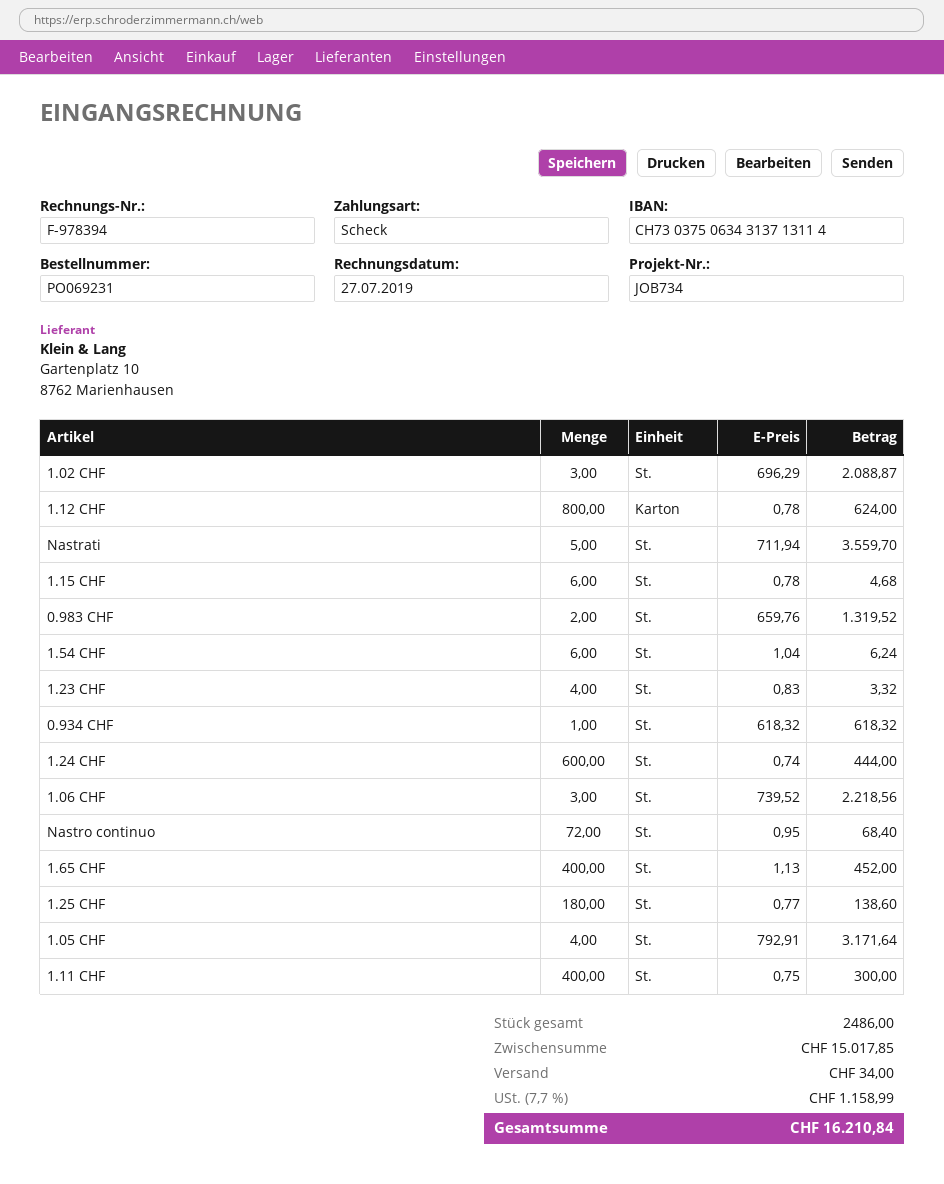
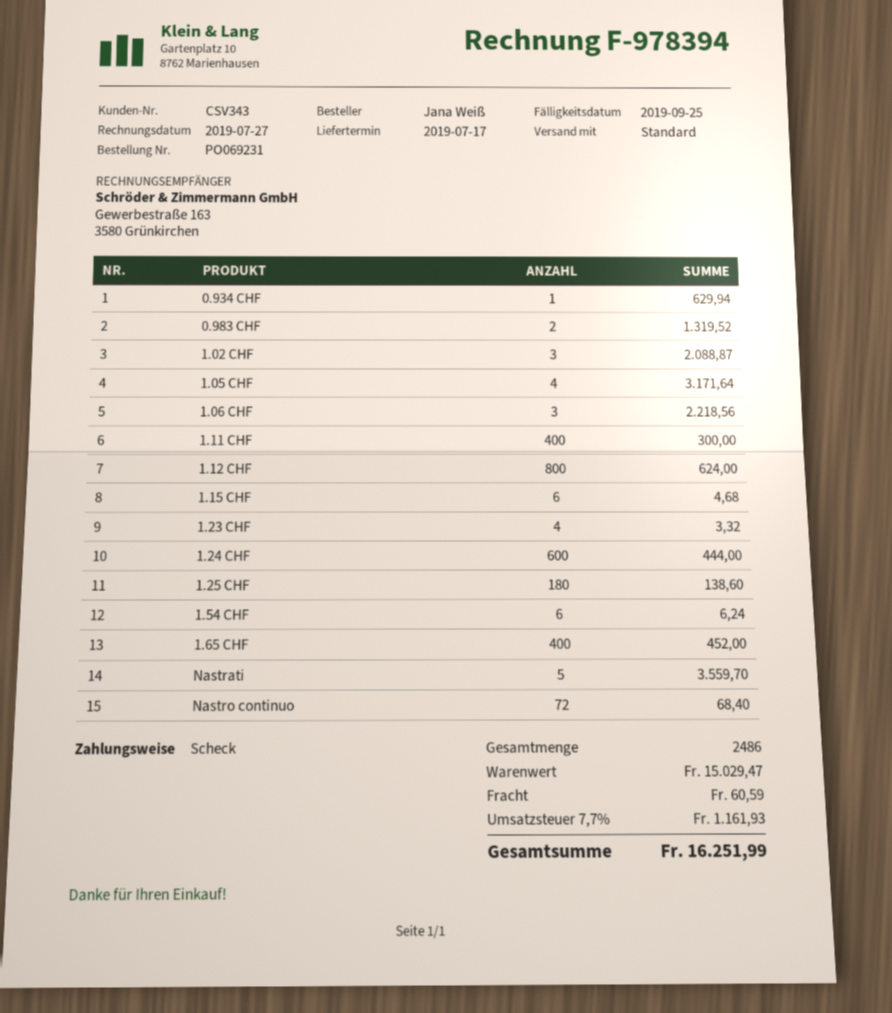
0.934 CHF: 1 for 618.32 -> 1 for 629.94
subtotal: 15017.85 -> 15029.47
shipping: 34.00 -> 60.59
tax: 7.7% = 1158.99 -> 7.7% = 1161.93
total: 16210.84 -> 16251.99

